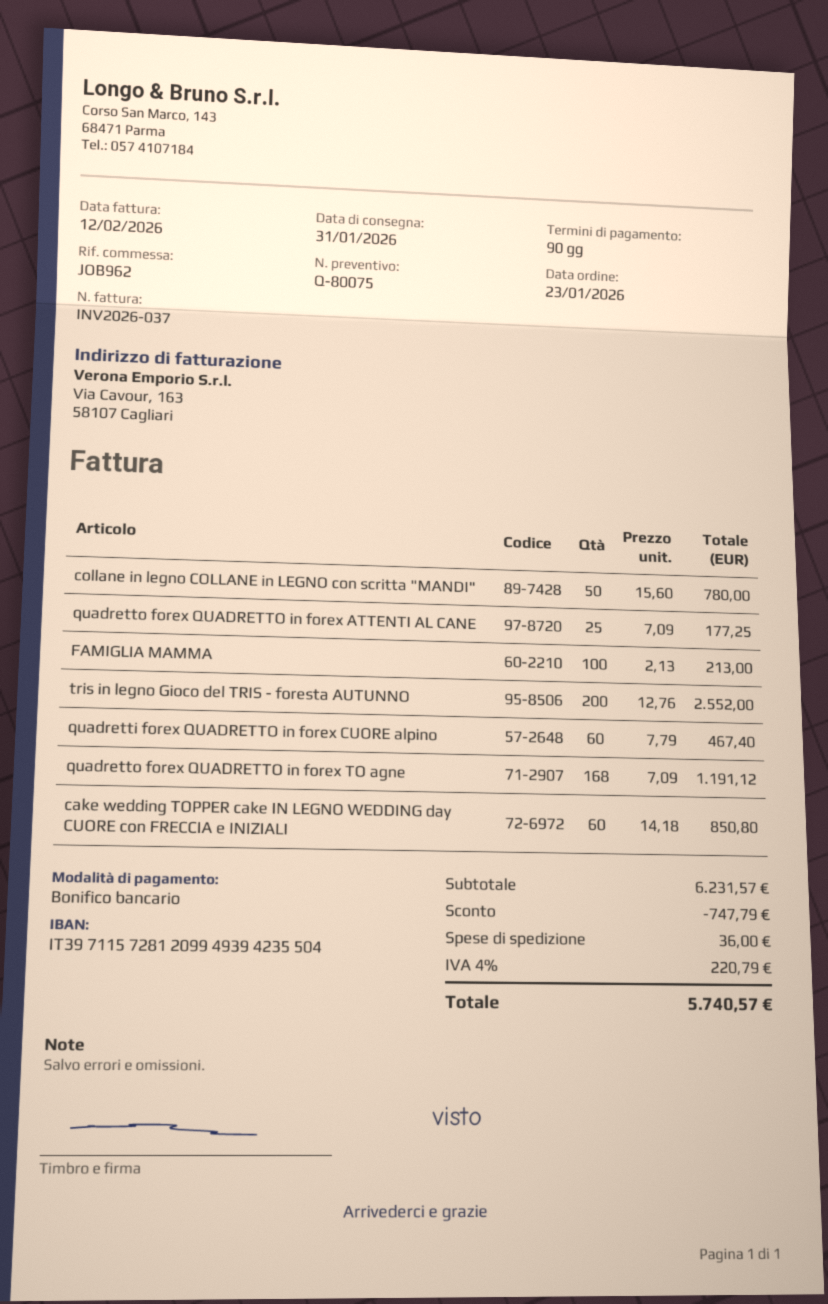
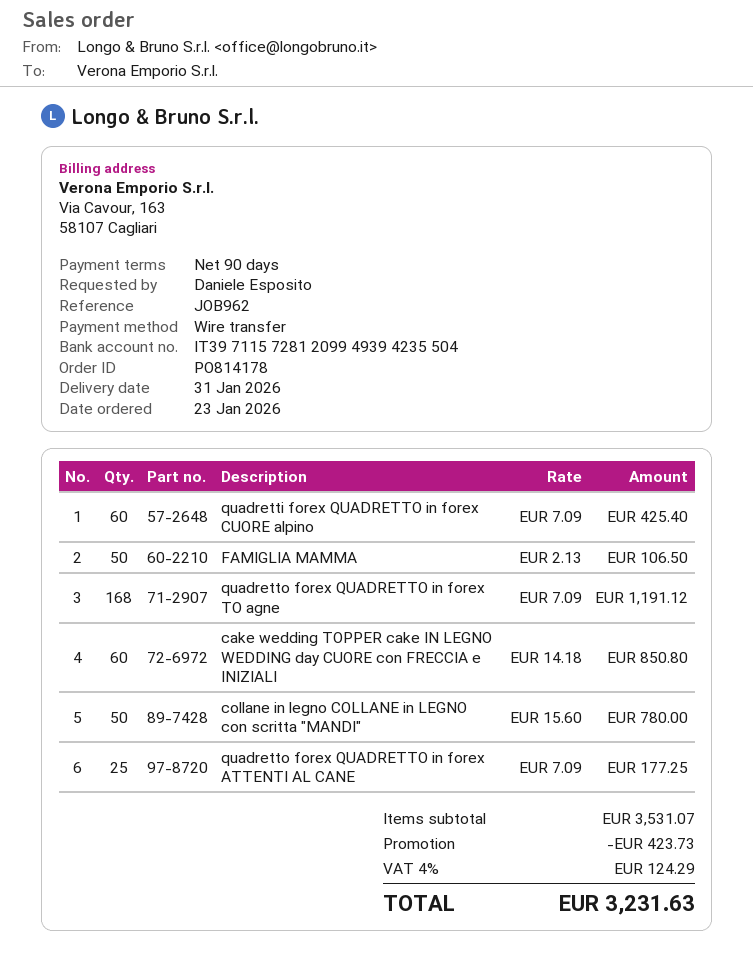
FAMIGLIA MAMMA: 100 x 2.13 = 213.00 -> 50 x 2.13 = 106.50
tris in legno Gioco del TRIS - foresta AUTUNNO: 200 x 12.76 = 2552.00 -> none
quadretti forex QUADRETTO in forex CUORE alpino: 60 x 7.79 = 467.40 -> 60 x 7.09 = 425.40
subtotal: 6231.57 -> 3531.07
discount: 747.79 -> 423.73
shipping: 36.00 -> none
tax: 4% = 220.79 -> 4% = 124.29
total: 5740.57 -> 3231.63

